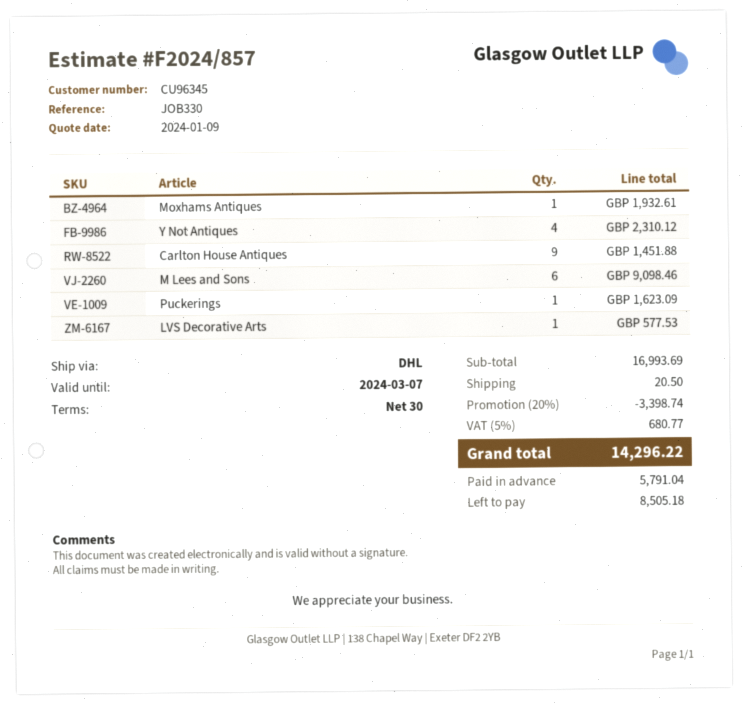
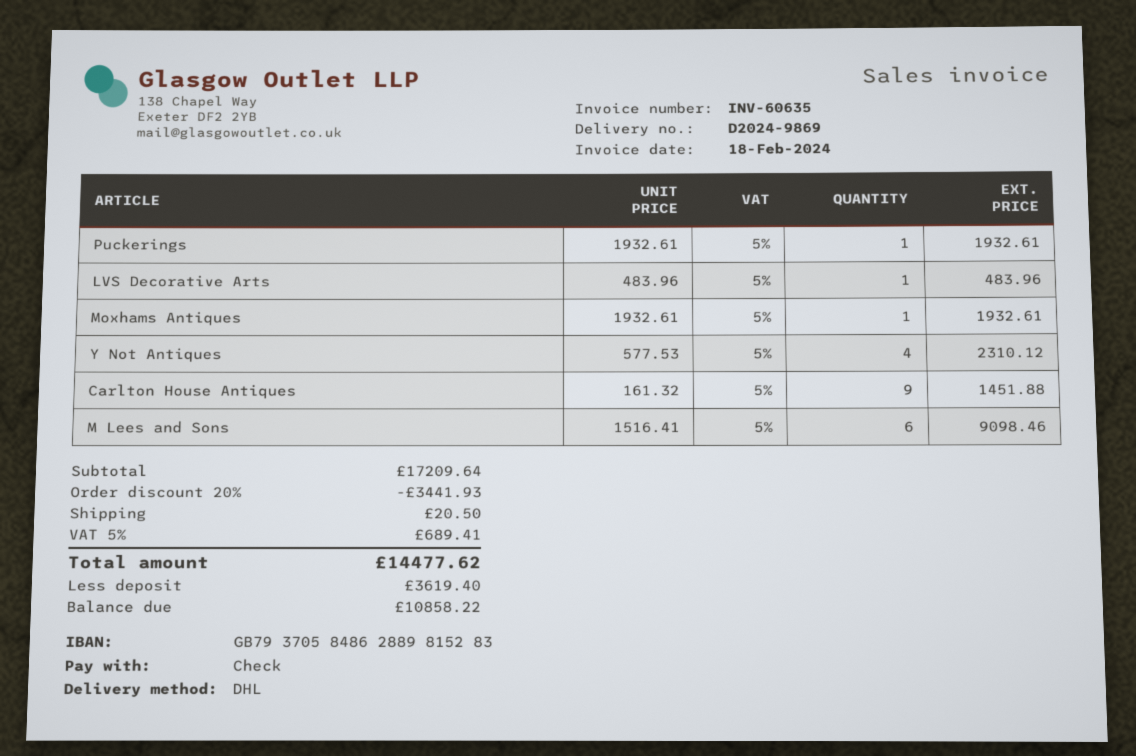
Puckerings: 1 for 1623.09 -> 1 for 1932.61
LVS Decorative Arts: 1 for 577.53 -> 1 for 483.96
subtotal: 16993.69 -> 17209.64
discount: 20% = 3398.74 -> 20% = 3441.93
tax: 5% = 680.77 -> 5% = 689.41
total: 14296.22 -> 14477.62
deposit: 5791.04 -> 3619.40
balance: 8505.18 -> 10858.22

